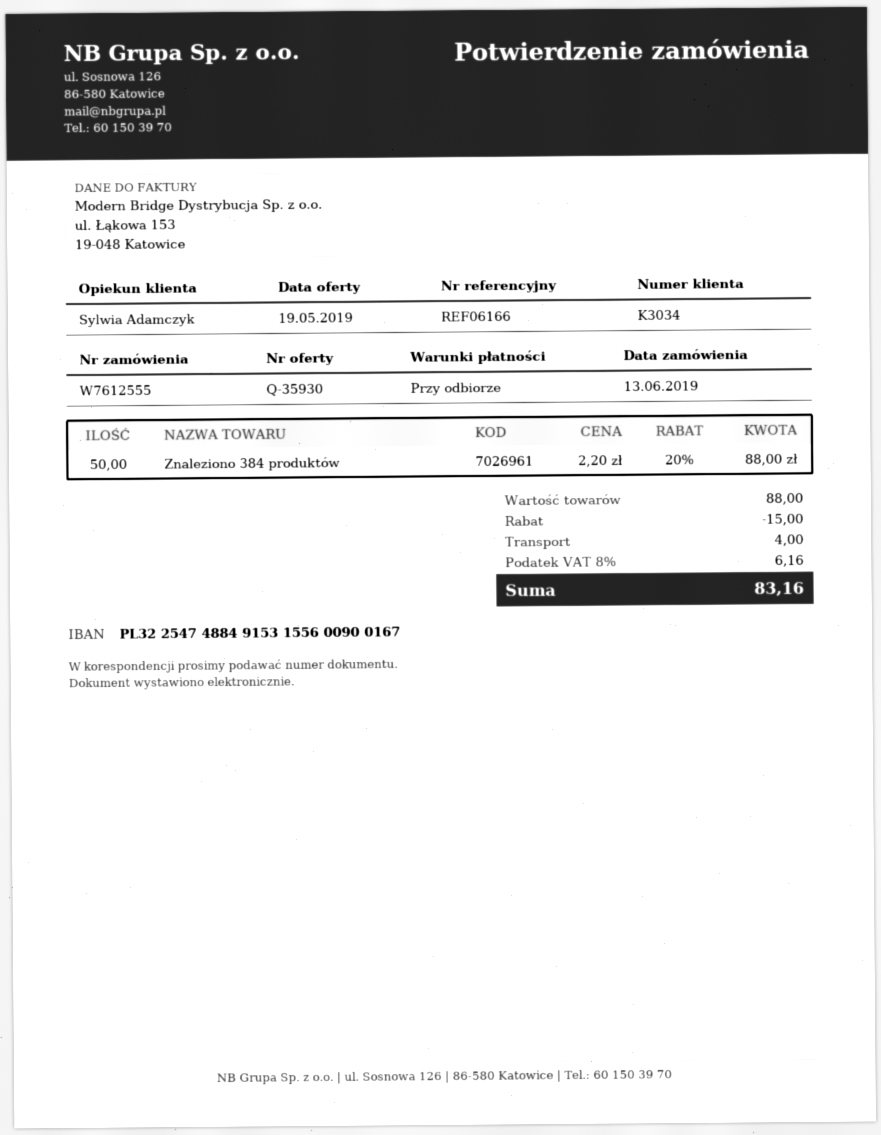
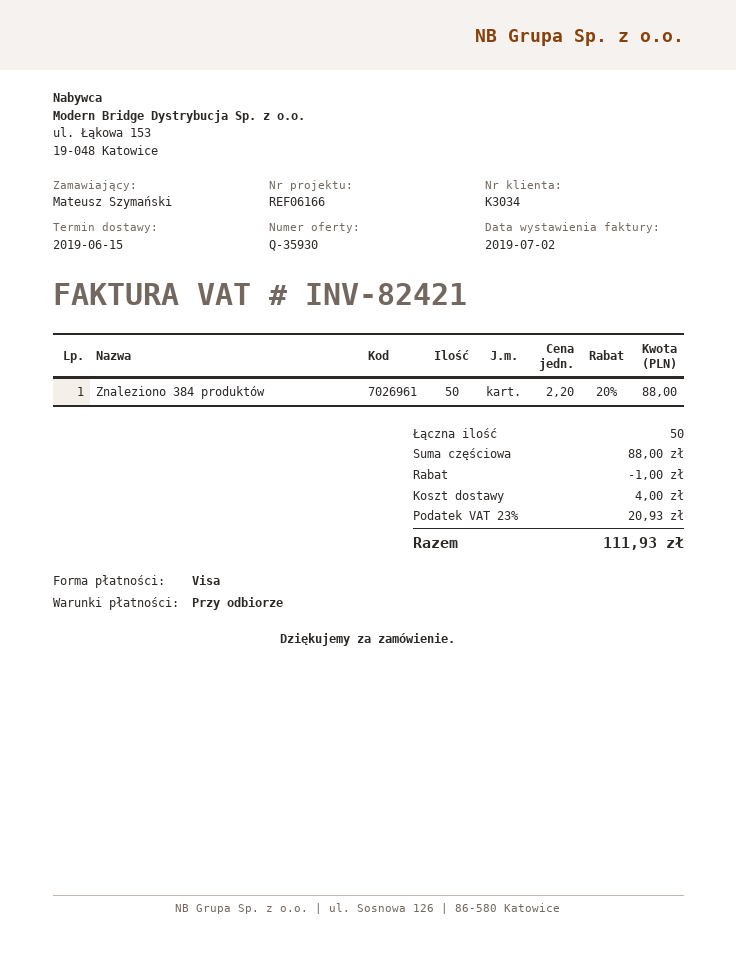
discount: 15.00 -> 1.00
tax: 8% = 6.16 -> 23% = 20.93
total: 83.16 -> 111.93

